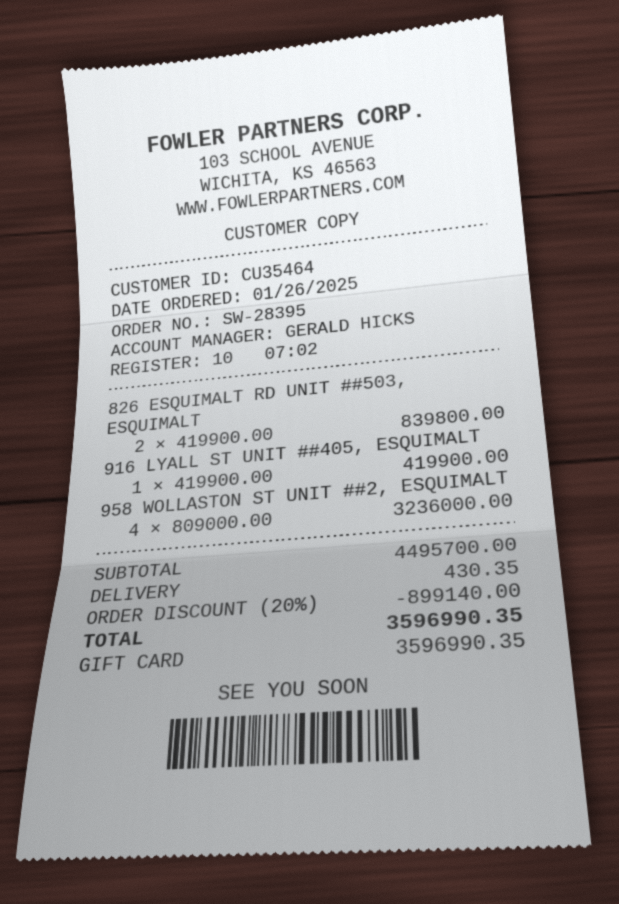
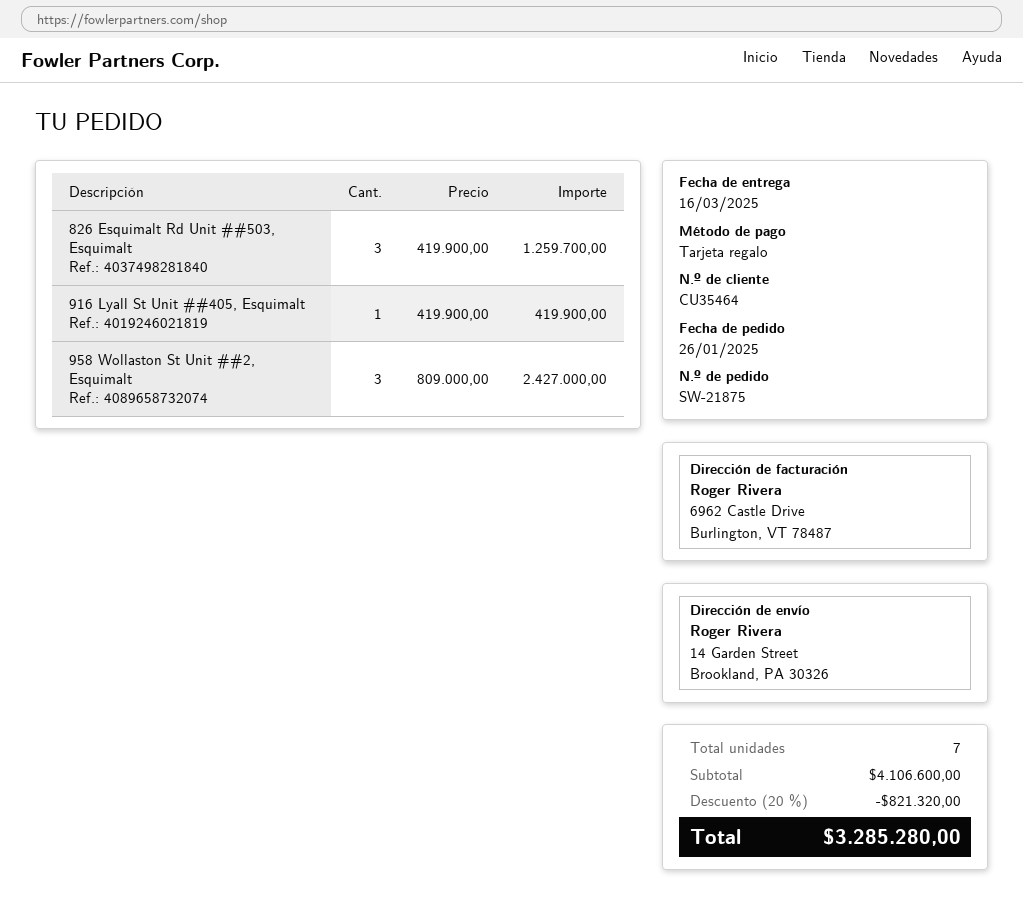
order number: SW-28395 -> SW-21875
826 ESQUIMALT RD UNIT ##503, ESQUIMALT: 2 x 419900.00 = 839800.00 -> 3 x 419900.00 = 1259700.00
958 WOLLASTON ST UNIT ##2, ESQUIMALT: 4 x 809000.00 = 3236000.00 -> 3 x 809000.00 = 2427000.00
subtotal: 4495700.00 -> 4106600.00
discount: 20% = 899140.00 -> 20% = 821320.00
shipping: 430.35 -> none
total: 3596990.35 -> 3285280.00

